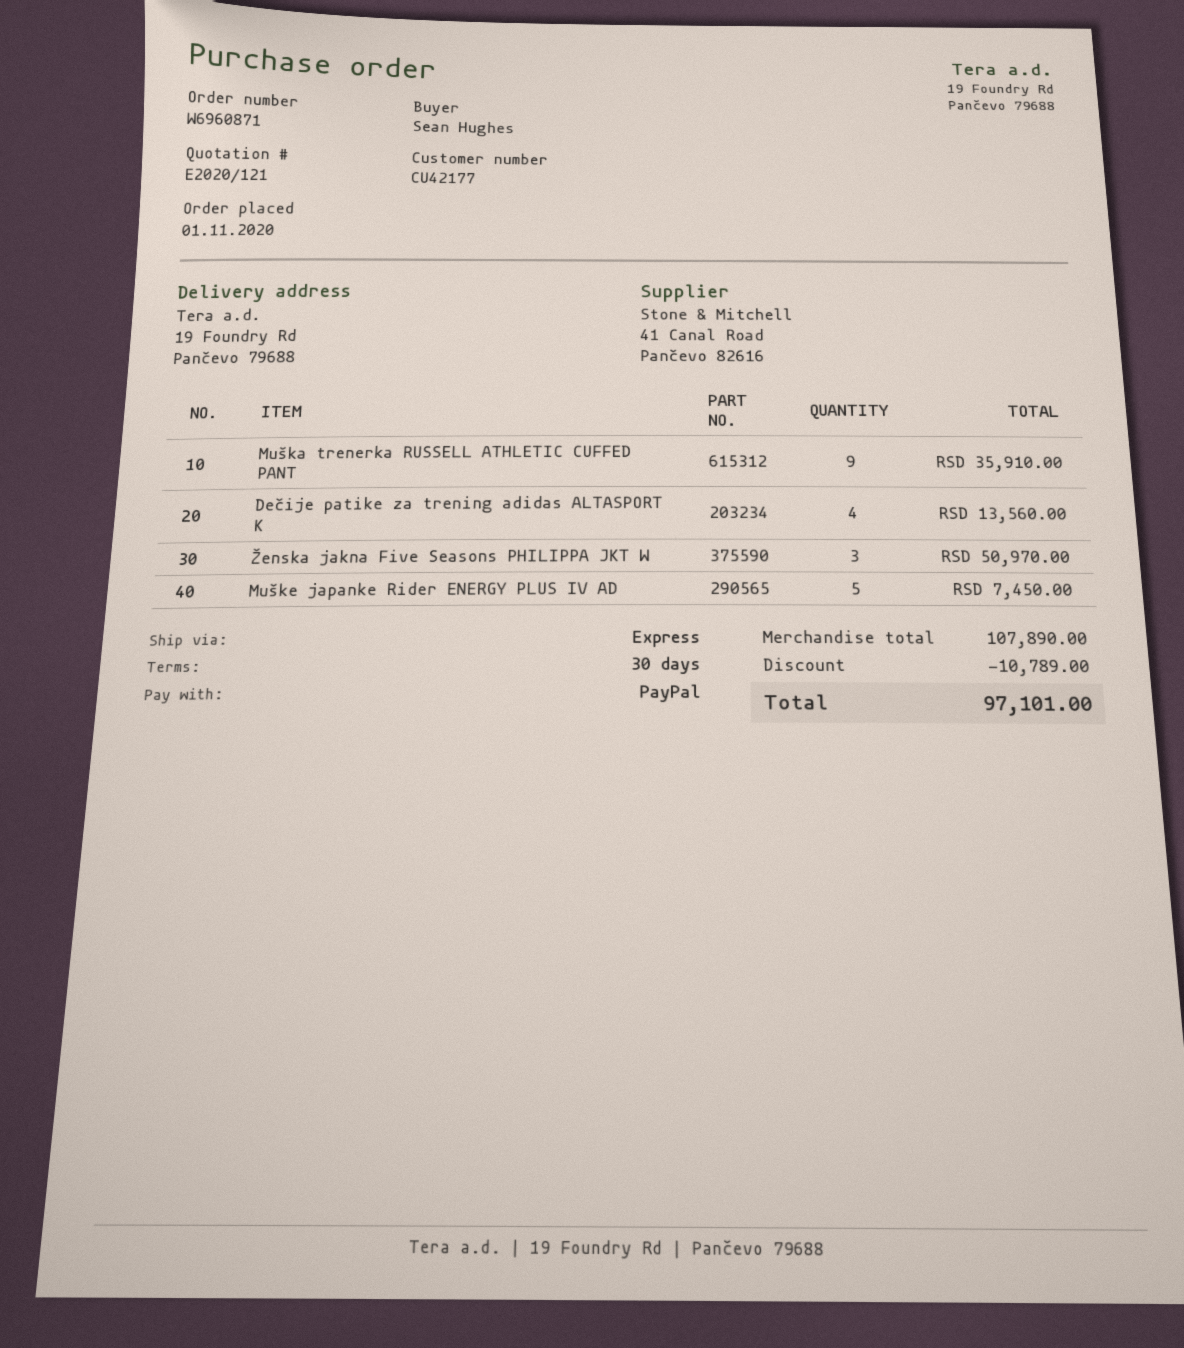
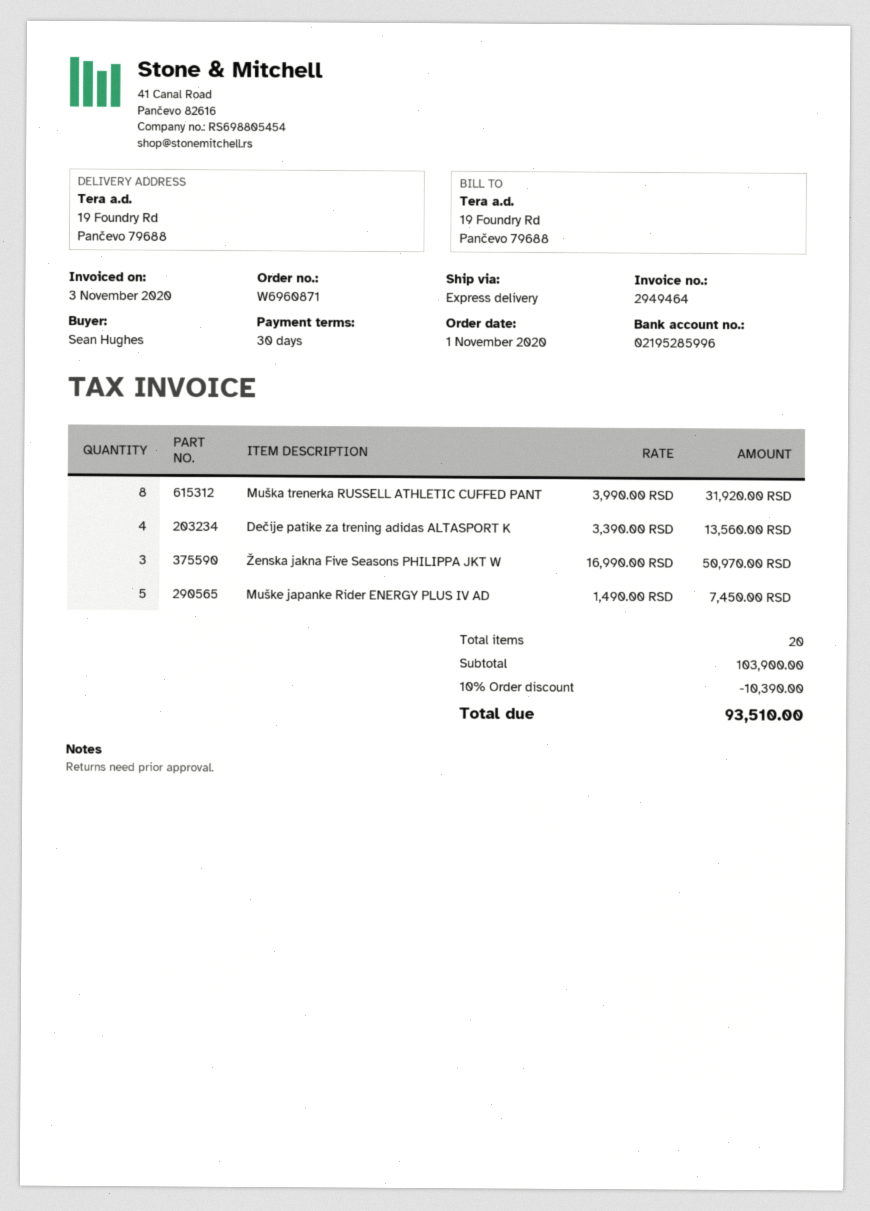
Muška trenerka RUSSELL ATHLETIC CUFFED PANT: 9 for 35910.00 -> 8 for 31920.00
subtotal: 107890.00 -> 103900.00
discount: 10789.00 -> 10390.00
total: 97101.00 -> 93510.00

